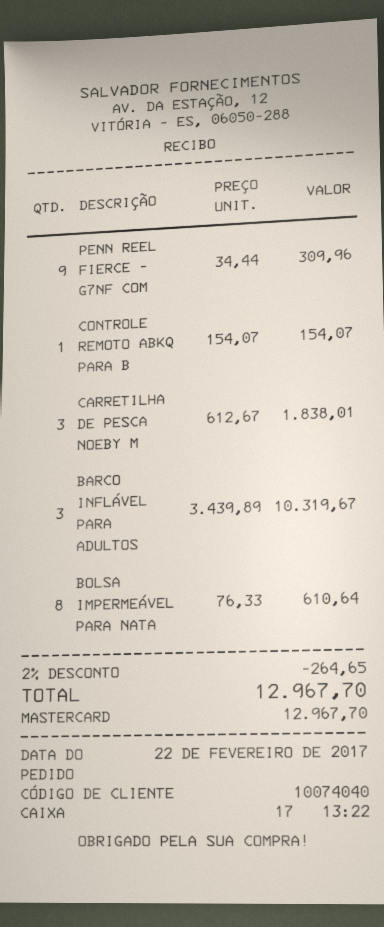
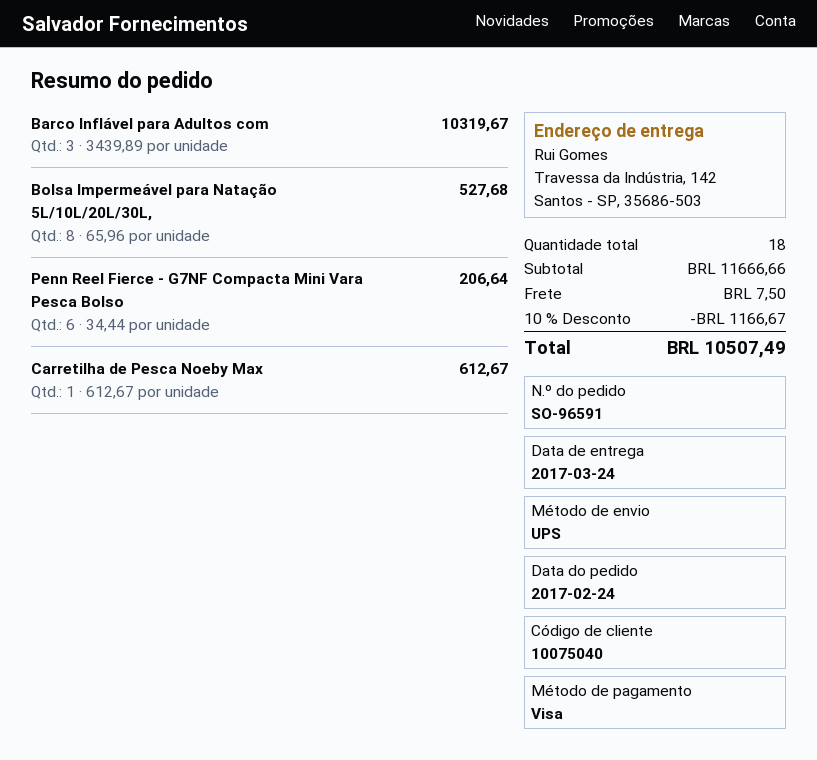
order date: 2017-02-22 -> 2017-02-24
customer number: 10074040 -> 10075040
payment method: Mastercard -> Visa
PENN REEL FIERCE - G7NF COM: 9 x 34.44 = 309.96 -> 6 x 34.44 = 206.64
CONTROLE REMOTO ABKQ PARA B: 1 x 154.07 = 154.07 -> none
CARRETILHA DE PESCA NOEBY M: 3 x 612.67 = 1838.01 -> 1 x 612.67 = 612.67
BOLSA IMPERMEÁVEL PARA NATA: 8 x 76.33 = 610.64 -> 8 x 65.96 = 527.68
discount: 2% = 264.65 -> 10% = 1166.67
shipping: none -> 7.50
total: 12967.70 -> 10507.49

